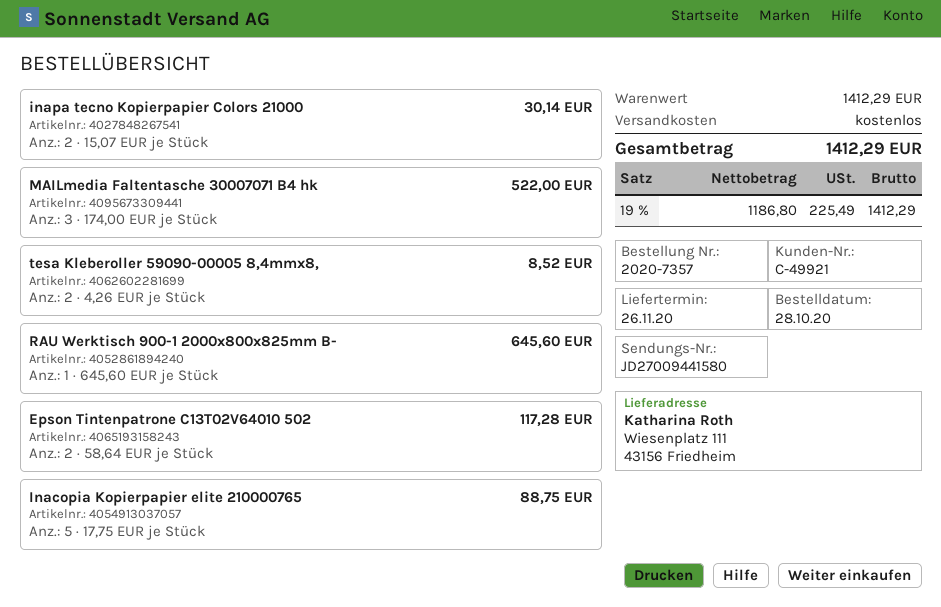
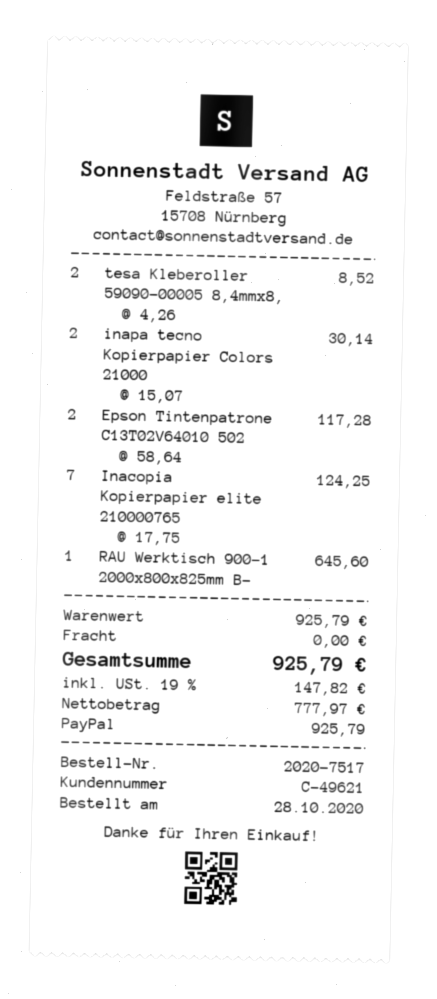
order number: 2020-7357 -> 2020-7517
customer number: C-49921 -> C-49621
MAILmedia Faltentasche 30007071 B4 hk: 3 x 174.00 = 522.00 -> none
Inacopia Kopierpapier elite 210000765: 5 x 17.75 = 88.75 -> 7 x 17.75 = 124.25
subtotal: 1412.29 -> 925.79
net: 1186.80 -> 777.97
tax: 19% = 225.49 -> 19% = 147.82
total: 1412.29 -> 925.79

